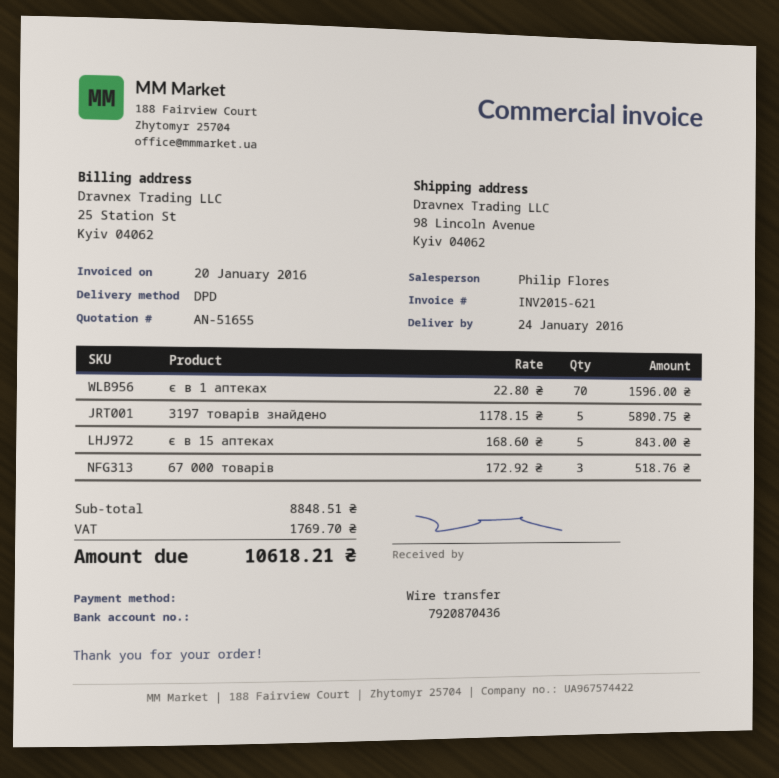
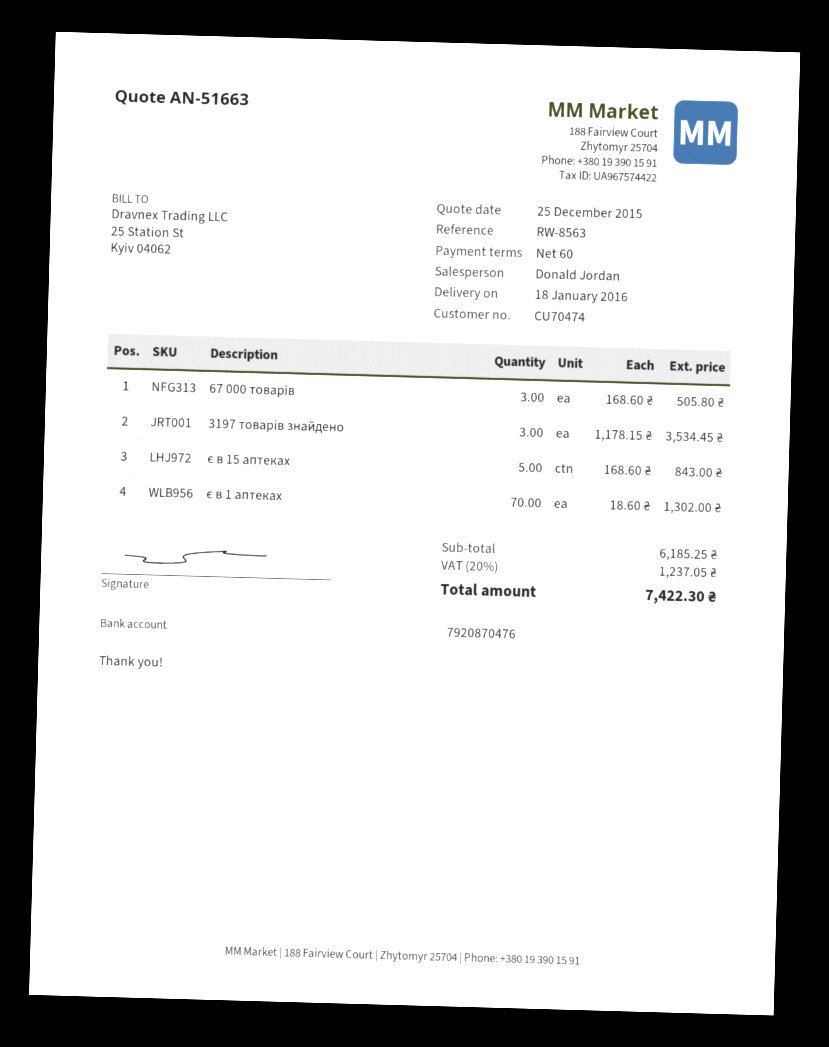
quote number: AN-51655 -> AN-51663
delivery date: 2016-01-24 -> 2016-01-18
sales rep: Philip Flores -> Donald Jordan
bank account: 7920870436 -> 7920870476
є в 1 аптеках: 70 x 22.80 = 1596.00 -> 70 x 18.60 = 1302.00
3197 товарів знайдено: 5 x 1178.15 = 5890.75 -> 3 x 1178.15 = 3534.45
67 000 товарів: 3 x 172.92 = 518.76 -> 3 x 168.60 = 505.80
subtotal: 8848.51 -> 6185.25
tax: 1769.70 -> 1237.05
total: 10618.21 -> 7422.30

